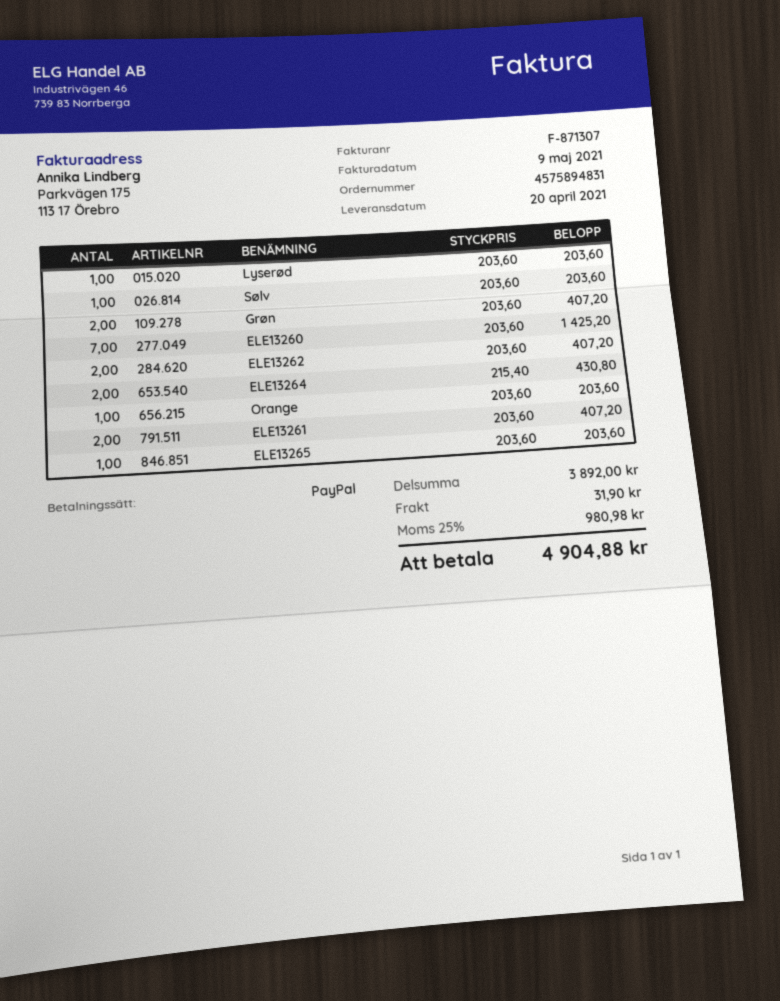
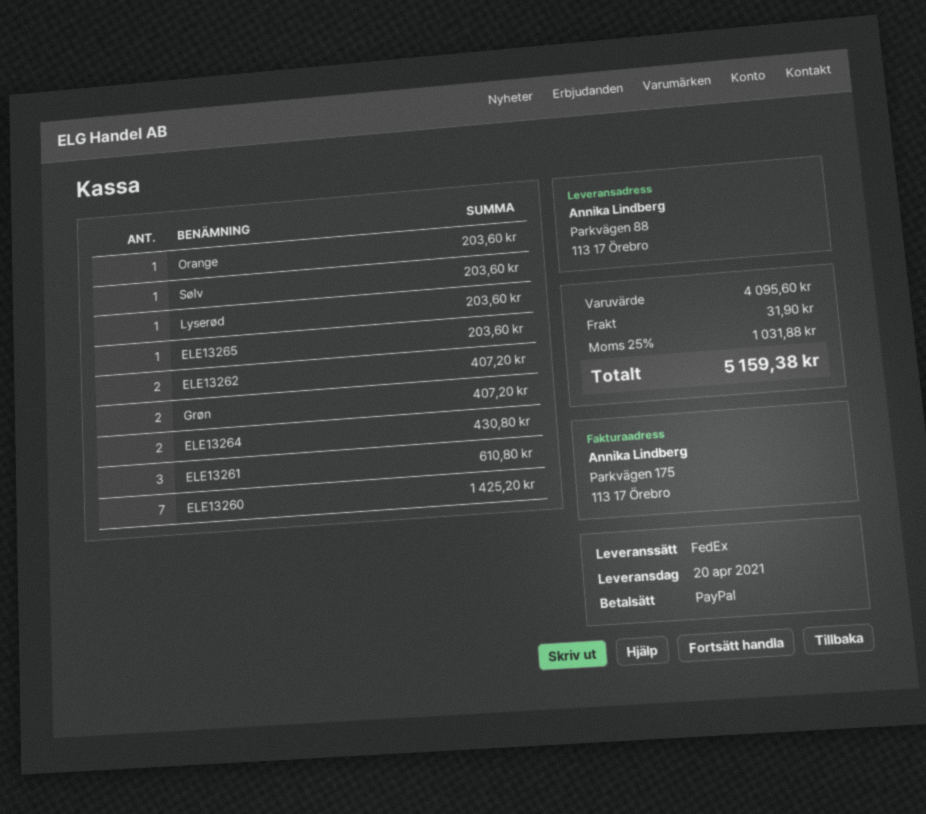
ELE13261: 2 for 407.20 -> 3 for 610.80
subtotal: 3892.00 -> 4095.60
tax: 25% = 980.98 -> 25% = 1031.88
total: 4904.88 -> 5159.38

